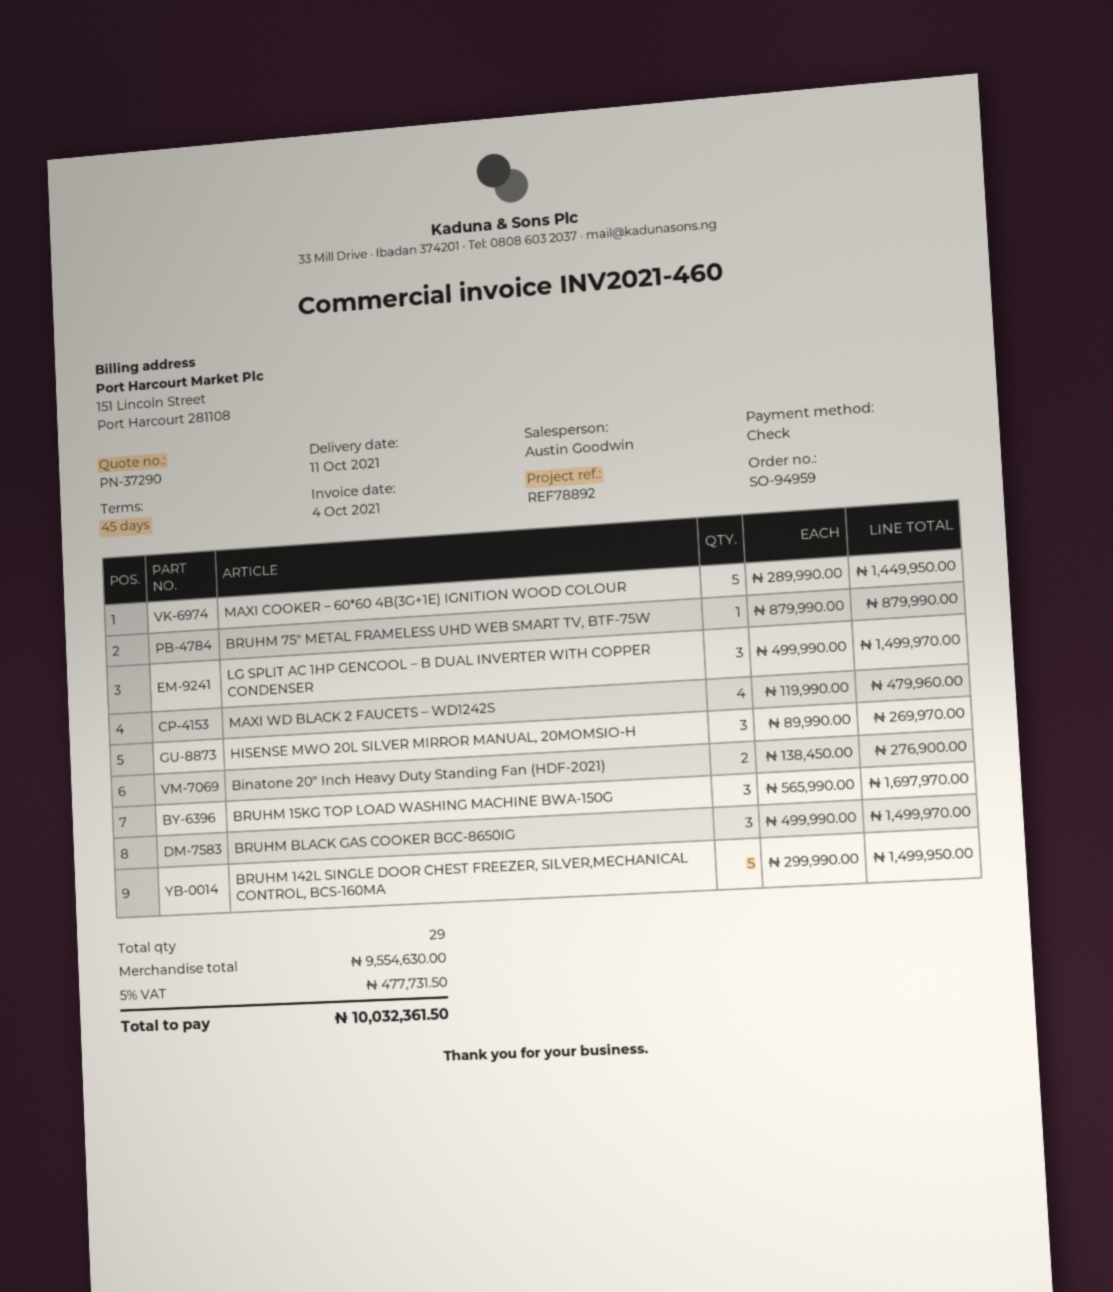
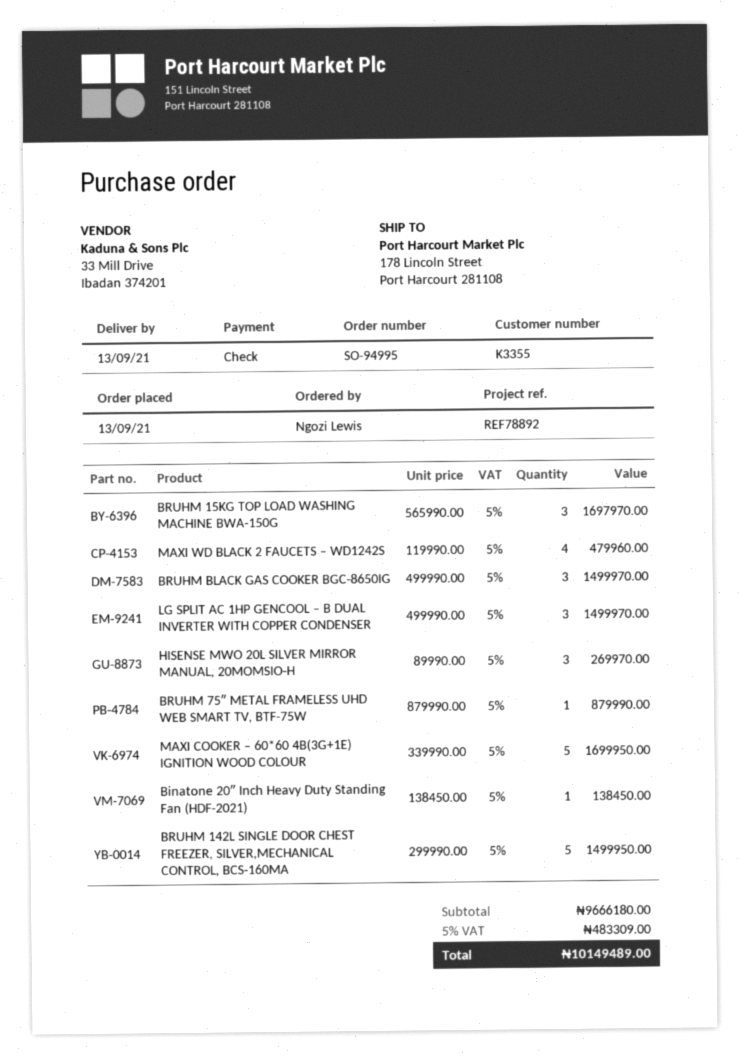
order number: SO-94959 -> SO-94995
delivery date: 2021-10-11 -> 2021-09-13
MAXI COOKER – 60*60 4B(3G+1E) IGNITION WOOD COLOUR: 5 x 289990.00 = 1449950.00 -> 5 x 339990.00 = 1699950.00
Binatone 20″ Inch Heavy Duty Standing Fan (HDF-2021): 2 x 138450.00 = 276900.00 -> 1 x 138450.00 = 138450.00
subtotal: 9554630.00 -> 9666180.00
tax: 5% = 477731.50 -> 5% = 483309.00
total: 10032361.50 -> 10149489.00

